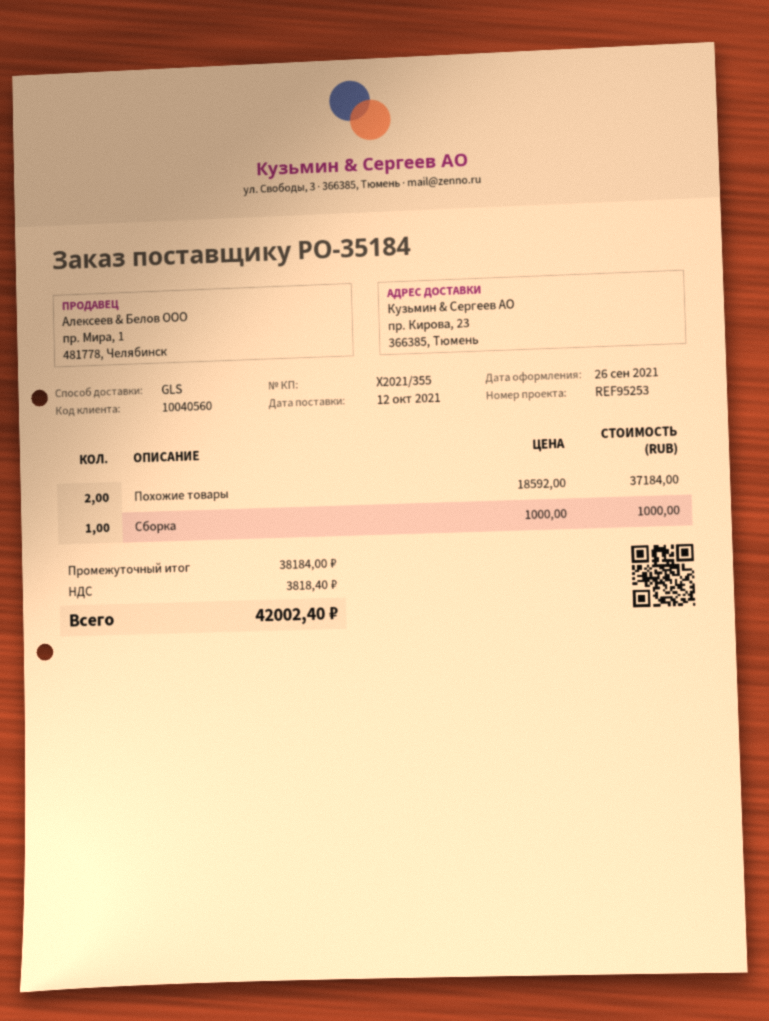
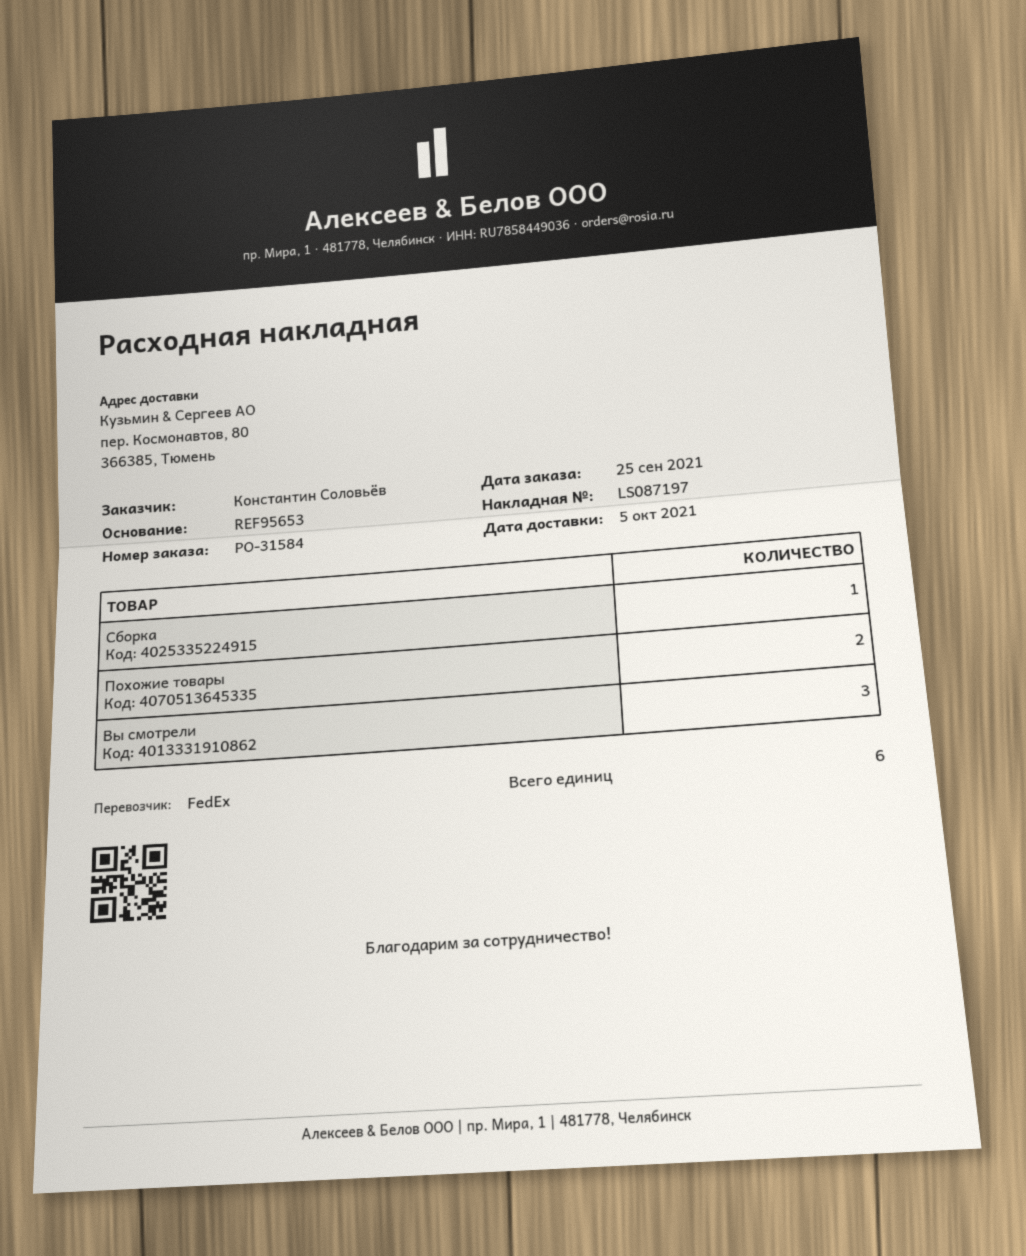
order number: PO-35184 -> PO-31584
order date: 2021-09-26 -> 2021-09-25
delivery date: 2021-10-12 -> 2021-10-05
reference: REF95253 -> REF95653
shipping method: GLS -> FedEx
ship to: пр. Кирова, 23, 366385, Тюмень -> пер. Космонавтов, 80, 366385, Тюмень
Вы смотрели: none -> 3

